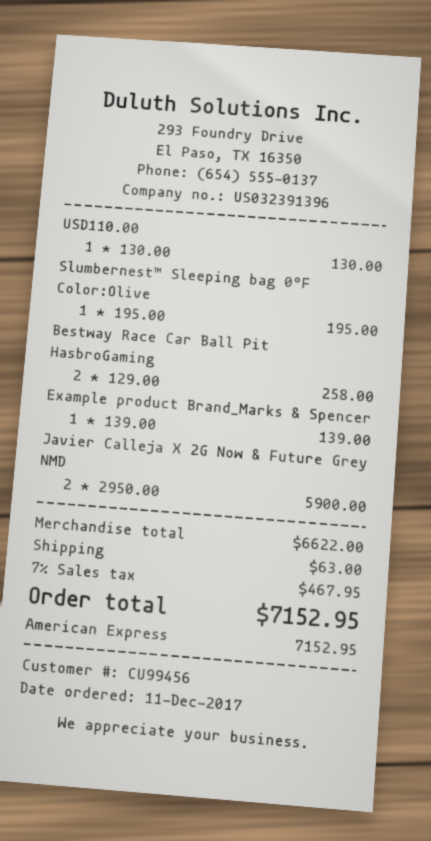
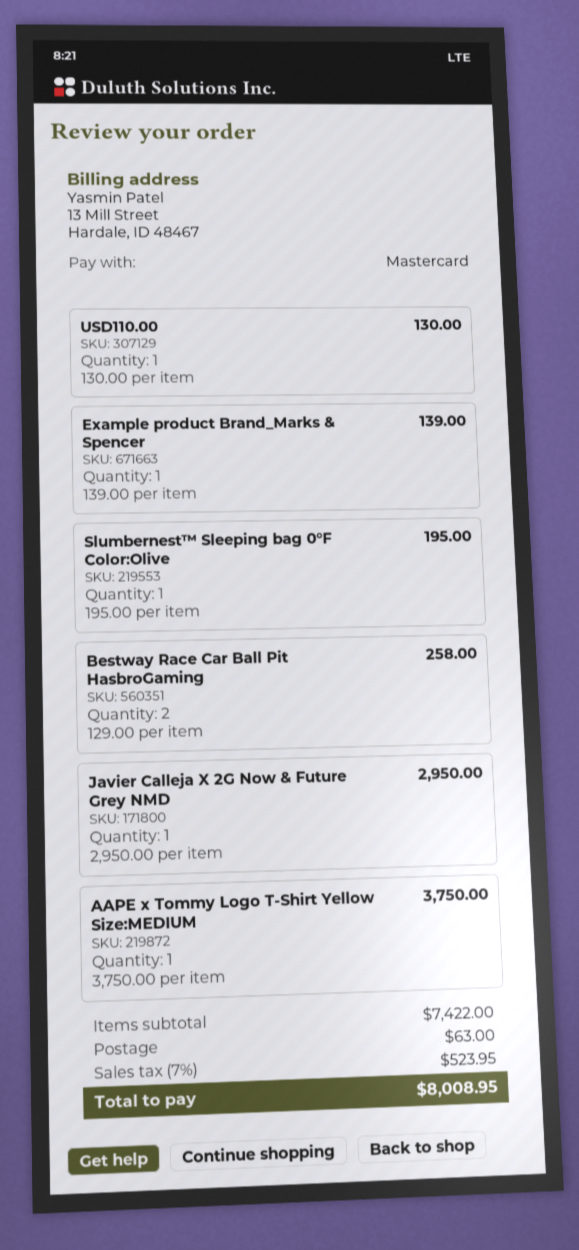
payment method: American Express -> Mastercard
Javier Calleja X 2G Now & Future Grey NMD: 2 x 2950.00 = 5900.00 -> 1 x 2950.00 = 2950.00
AAPE x Tommy Logo T-Shirt Yellow Size:MEDIUM: none -> 1 x 3750.00 = 3750.00
subtotal: 6622.00 -> 7422.00
tax: 7% = 467.95 -> 7% = 523.95
total: 7152.95 -> 8008.95

